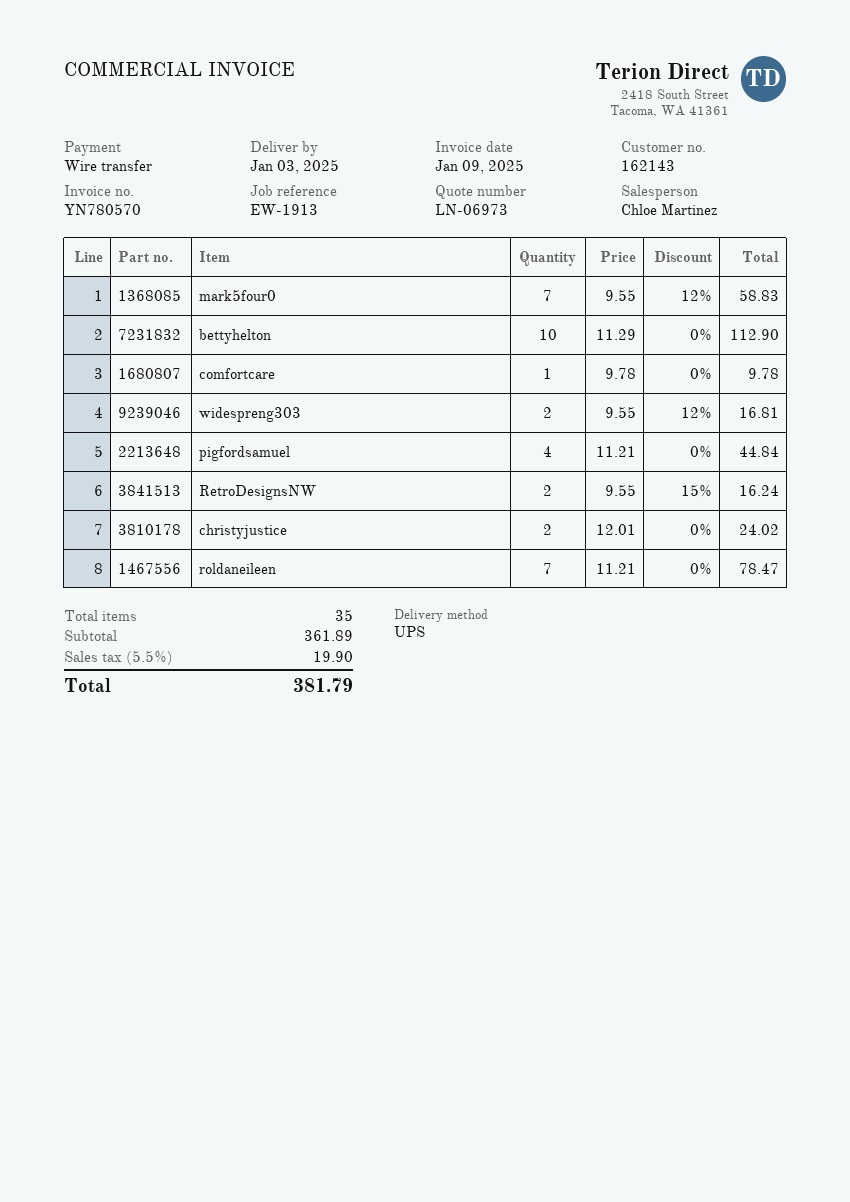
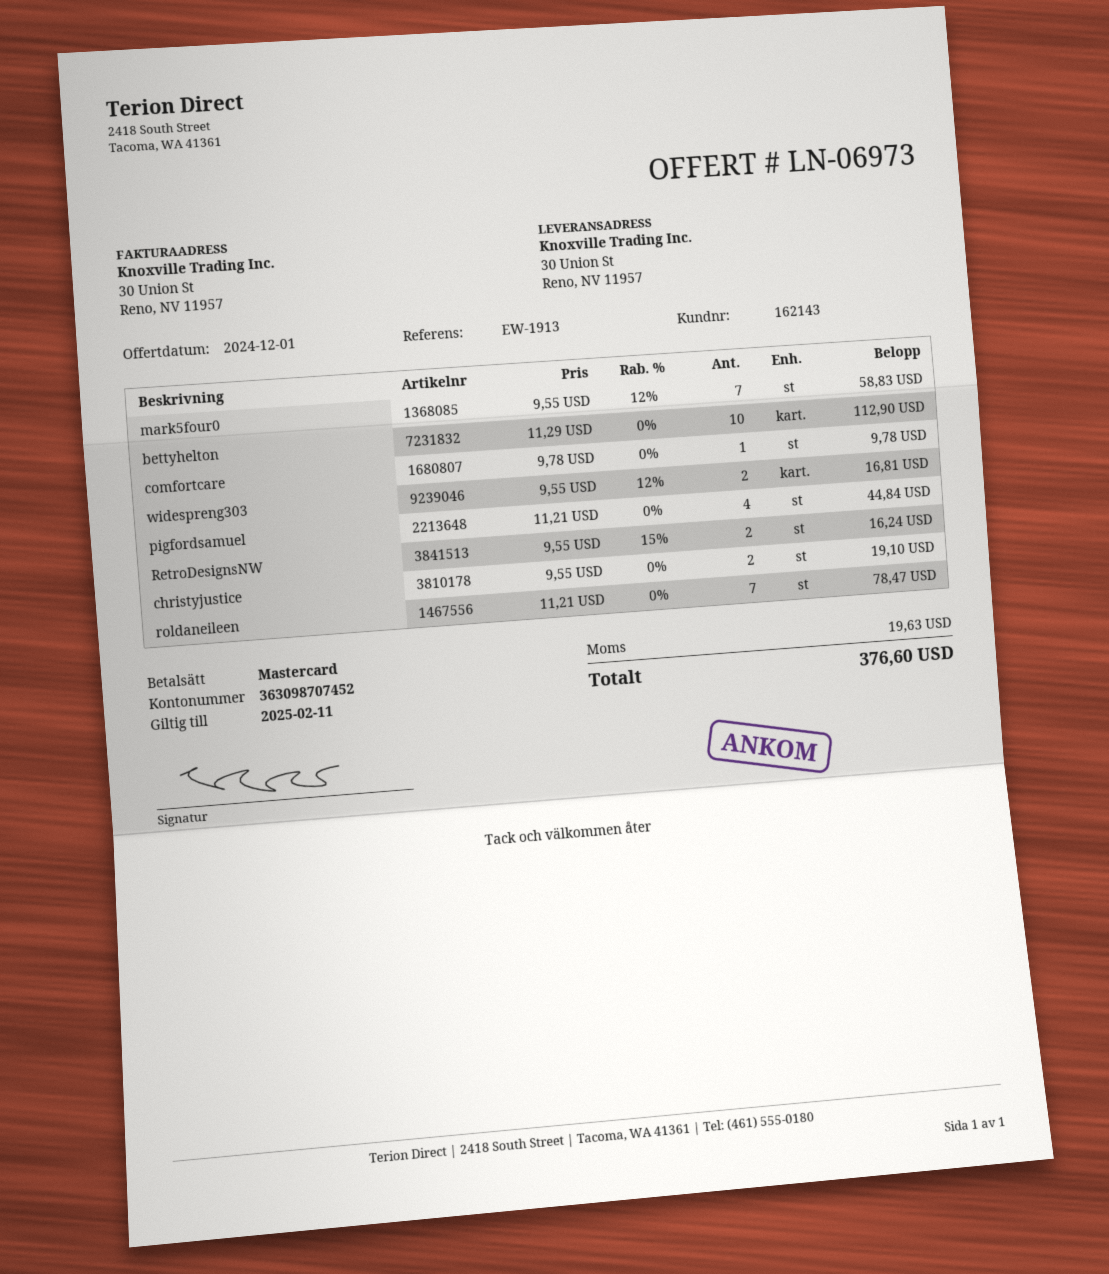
payment method: bank transfer -> Mastercard
christyjustice: 2 x 12.01 = 24.02 -> 2 x 9.55 = 19.10
tax: 19.90 -> 19.63
total: 381.79 -> 376.60

